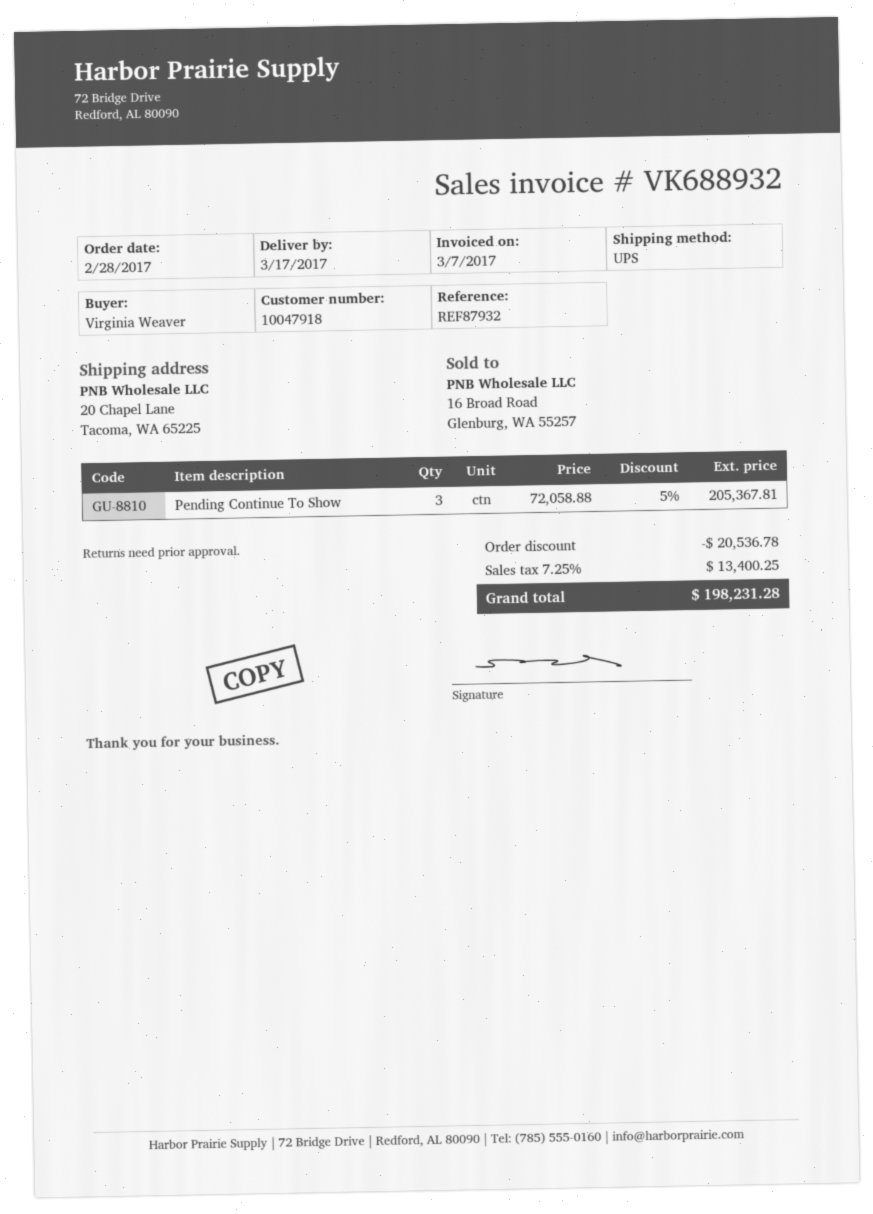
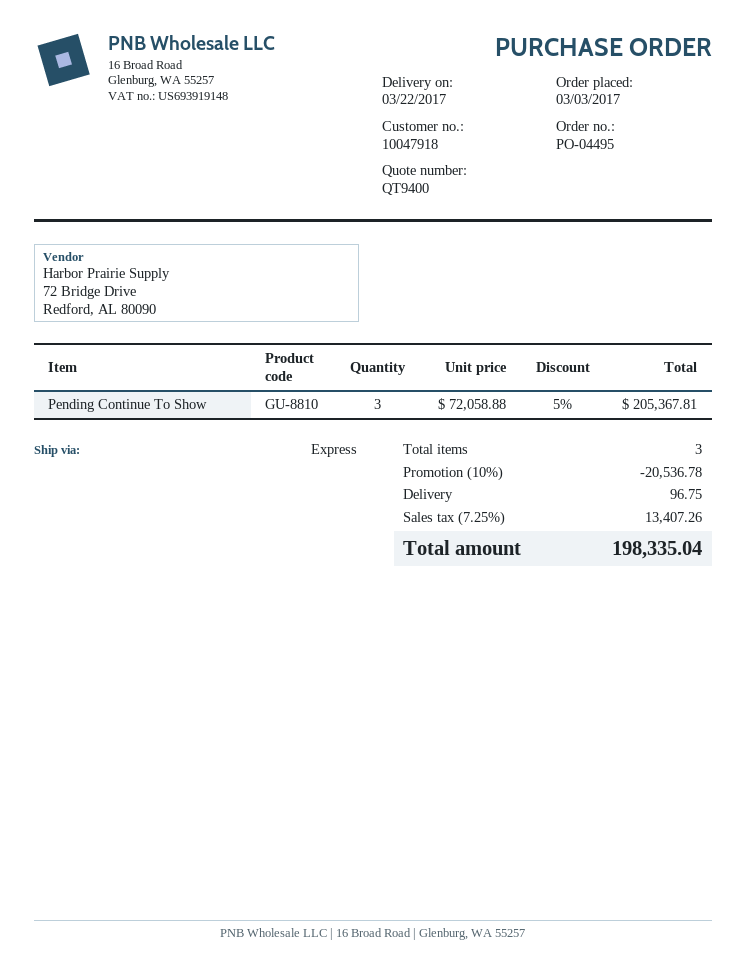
order date: 2017-02-28 -> 2017-03-03
delivery date: 2017-03-17 -> 2017-03-22
shipping method: UPS -> express
shipping: none -> 96.75
tax: 7.25% = 13400.25 -> 7.25% = 13407.26
total: 198231.28 -> 198335.04

